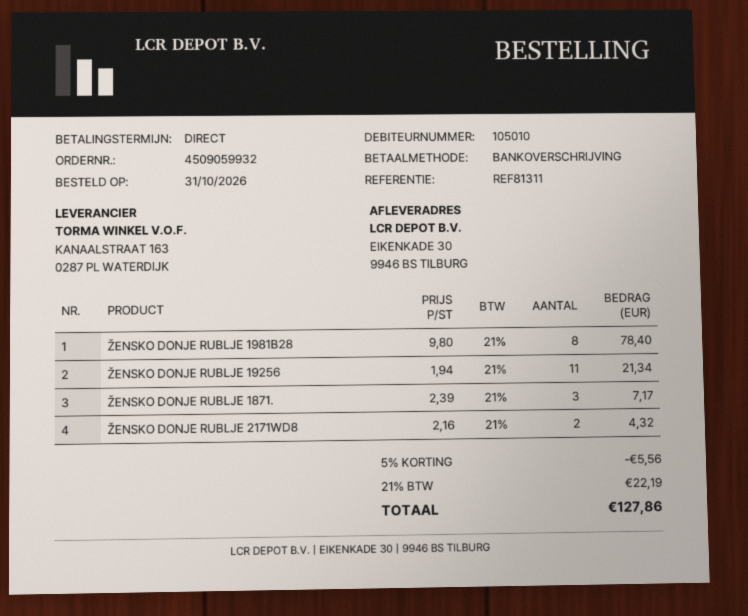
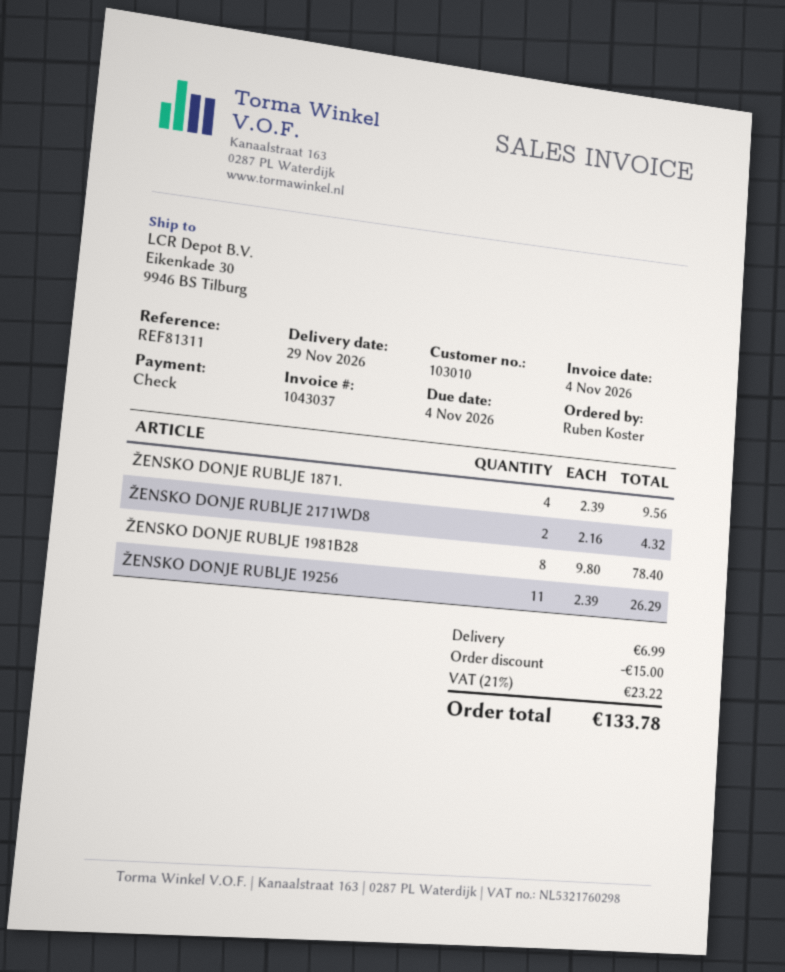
customer number: 105010 -> 103010
payment method: bank transfer -> cheque
ŽENSKO DONJE RUBLJE 19256: 11 x 1.94 = 21.34 -> 11 x 2.39 = 26.29
ŽENSKO DONJE RUBLJE 1871.: 3 x 2.39 = 7.17 -> 4 x 2.39 = 9.56
discount: 5.56 -> 15.00
shipping: none -> 6.99
tax: 21% = 22.19 -> 21% = 23.22
total: 127.86 -> 133.78

